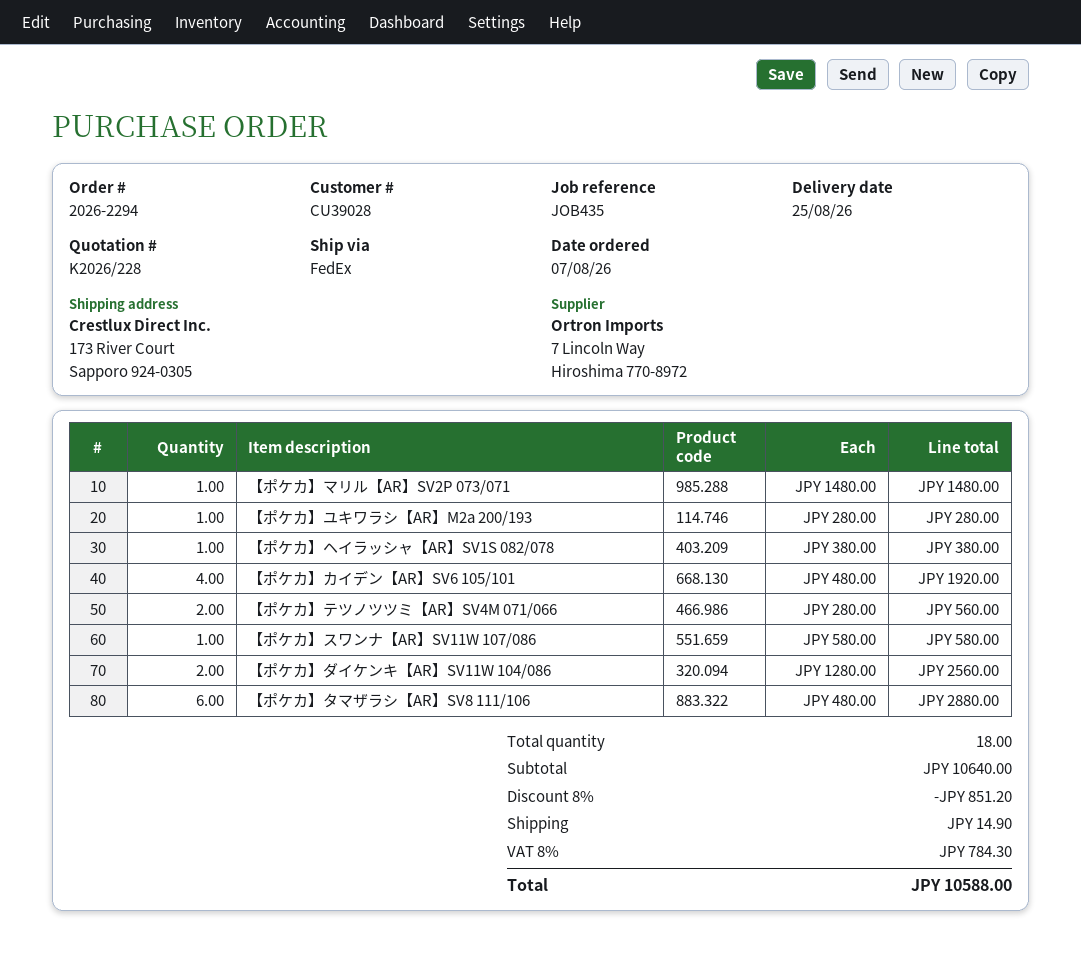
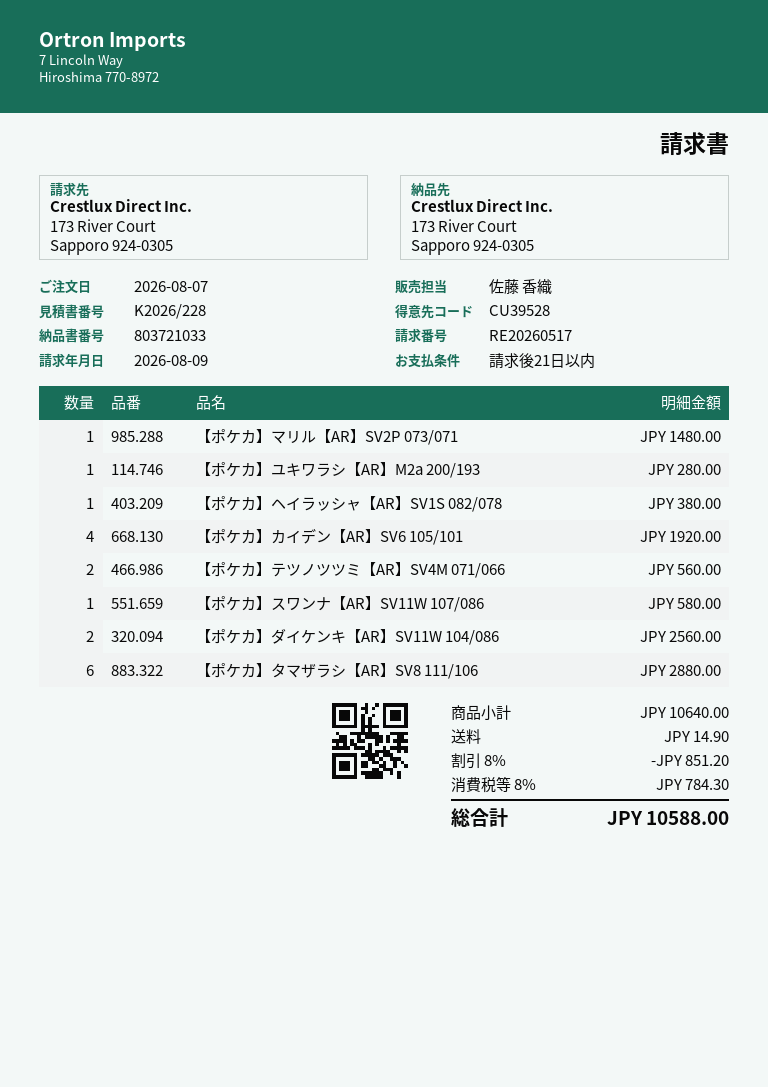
customer number: CU39028 -> CU39528

